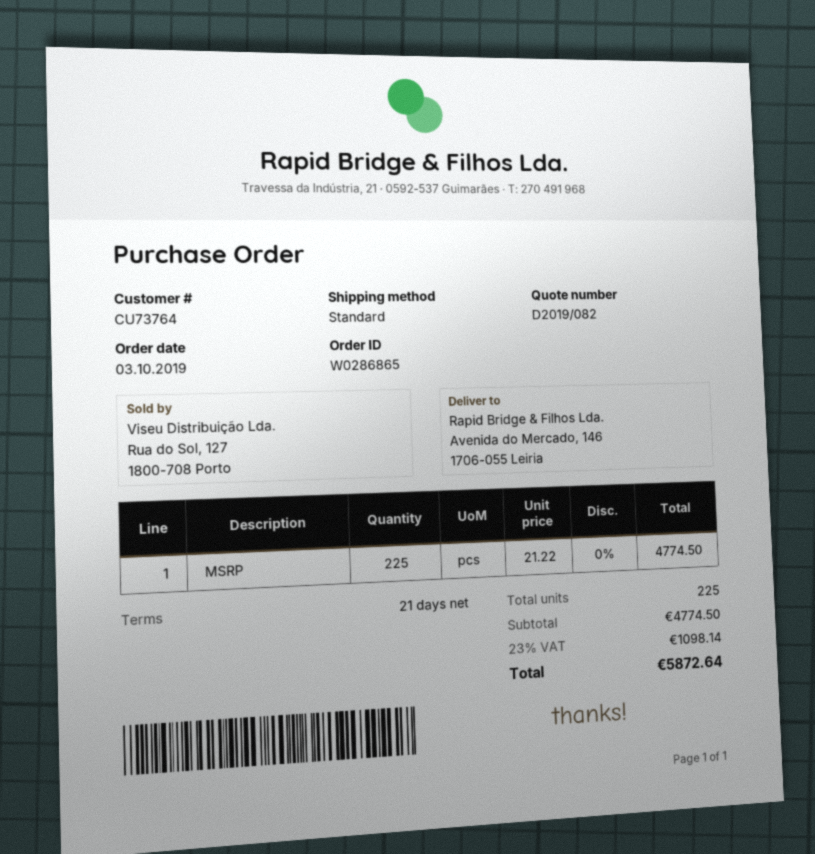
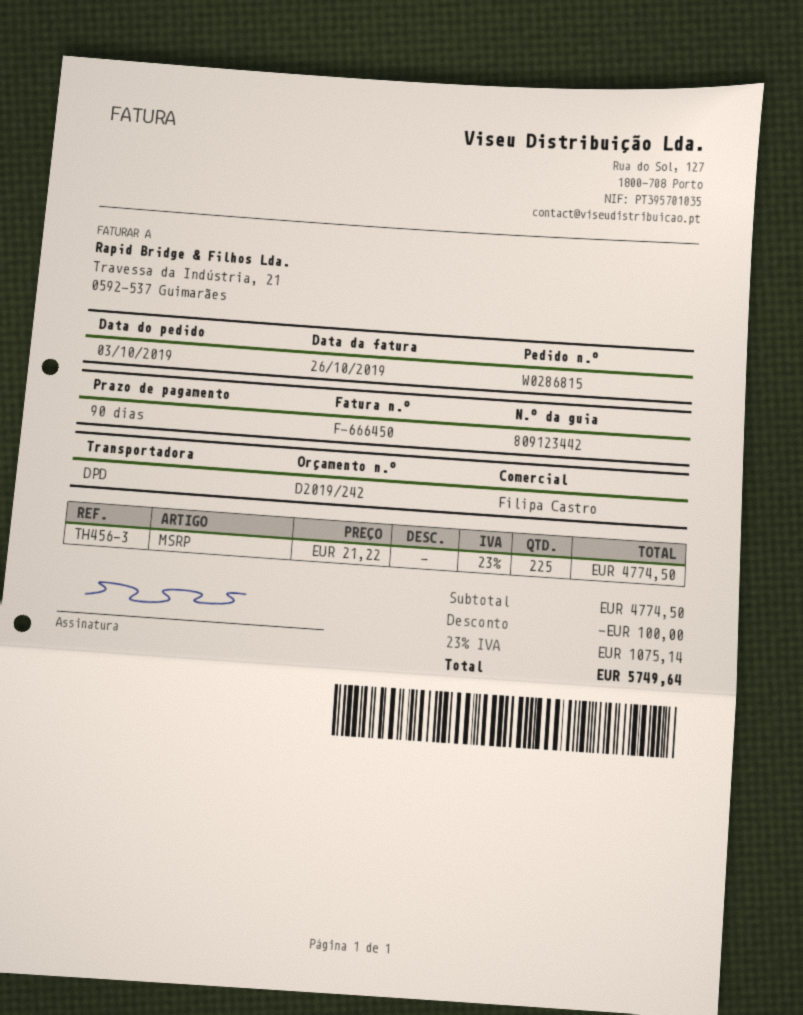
quote number: D2019/082 -> D2019/242
order number: W0286865 -> W0286815
payment terms: 21 days -> 90 days
shipping method: standard -> DPD
discount: none -> 100.00
tax: 23% = 1098.14 -> 23% = 1075.14
total: 5872.64 -> 5749.64

